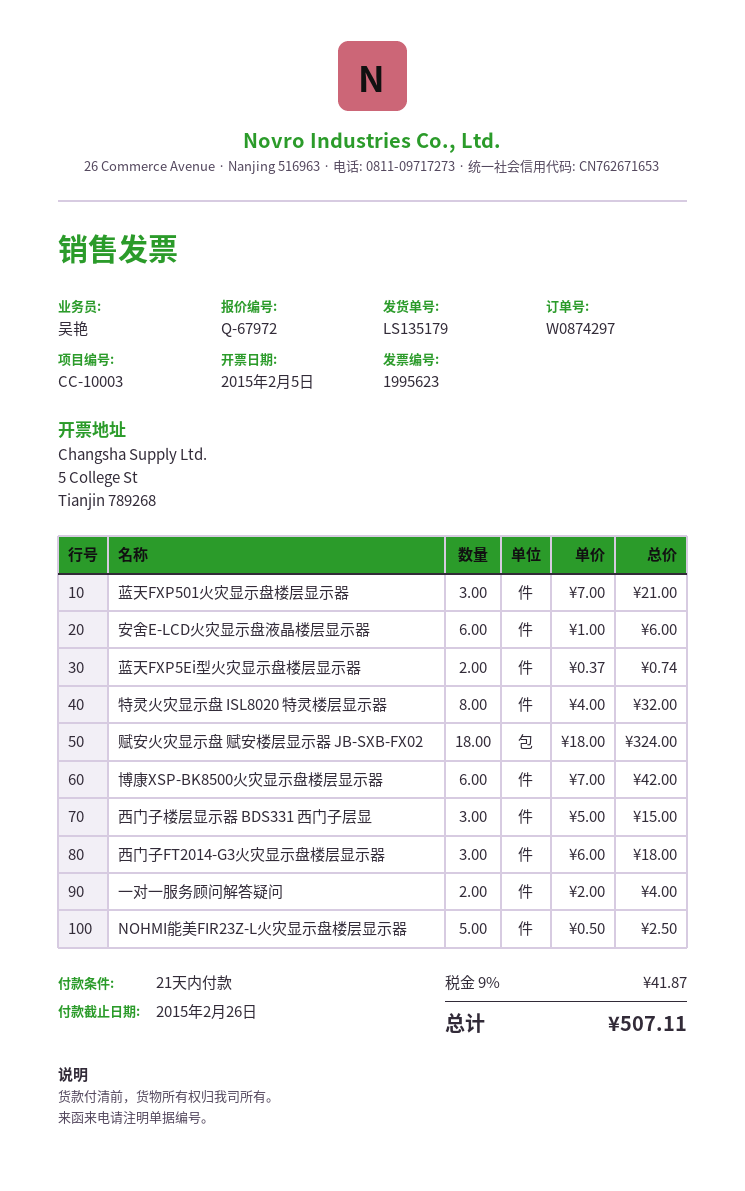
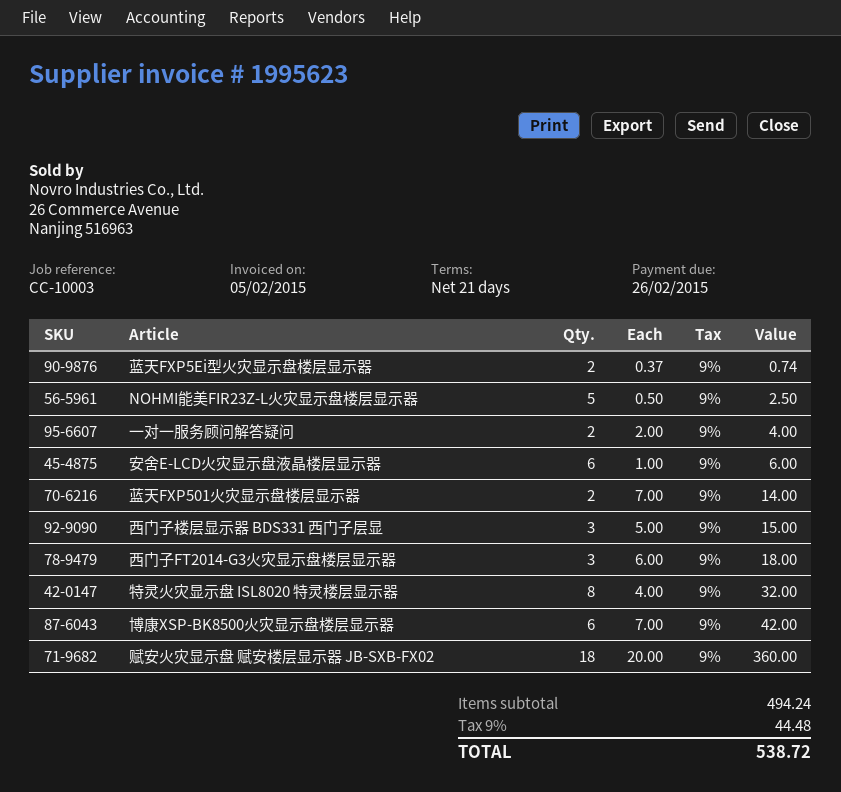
蓝天FXP501火灾显示盘楼层显示器: 3 x 7.00 = 21.00 -> 2 x 7.00 = 14.00
赋安火灾显示盘 赋安楼层显示器 JB-SXB-FX02: 18 x 18.00 = 324.00 -> 18 x 20.00 = 360.00
tax: 9% = 41.87 -> 9% = 44.48
total: 507.11 -> 538.72

